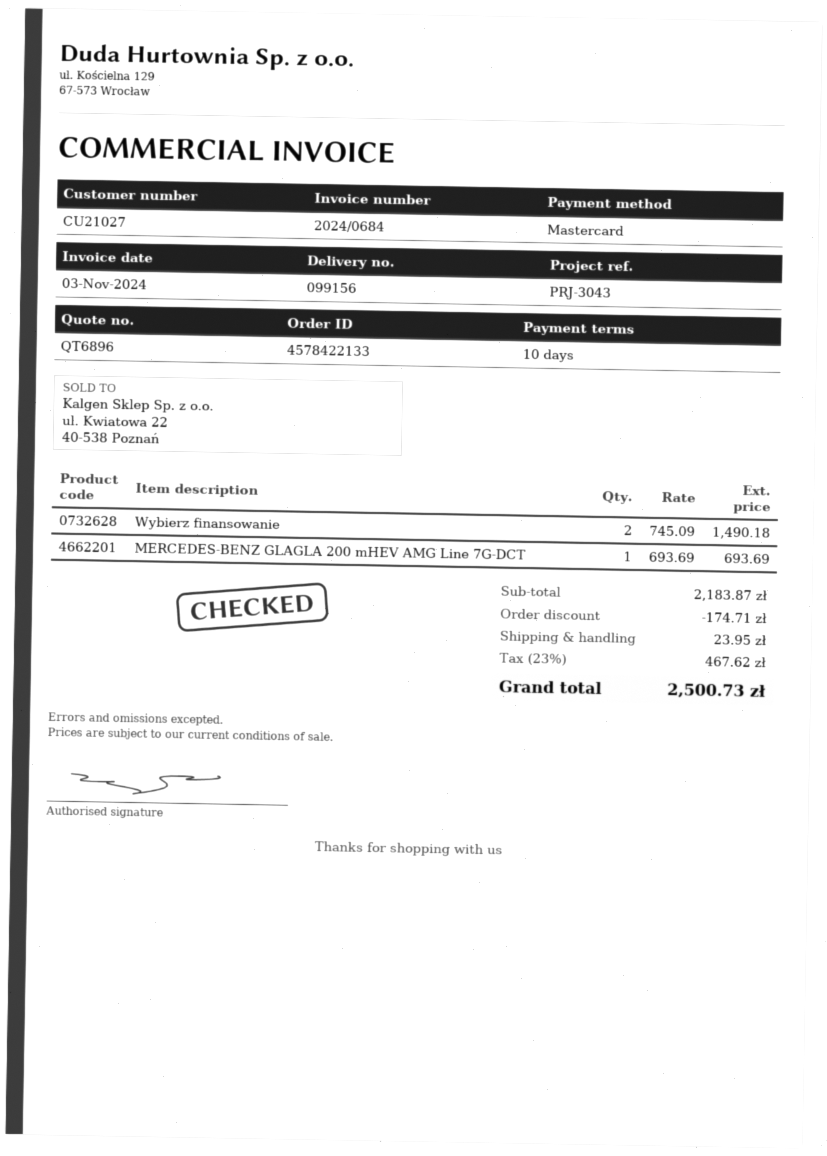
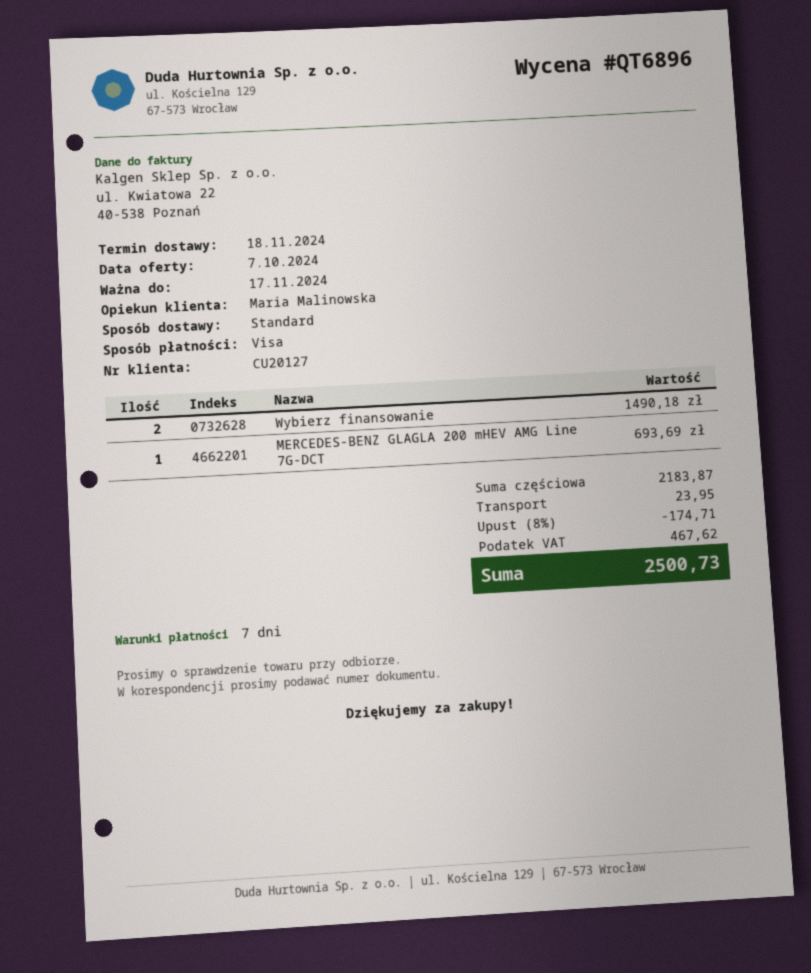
payment terms: 10 days -> 7 days
customer number: CU21027 -> CU20127
payment method: Mastercard -> Visa

